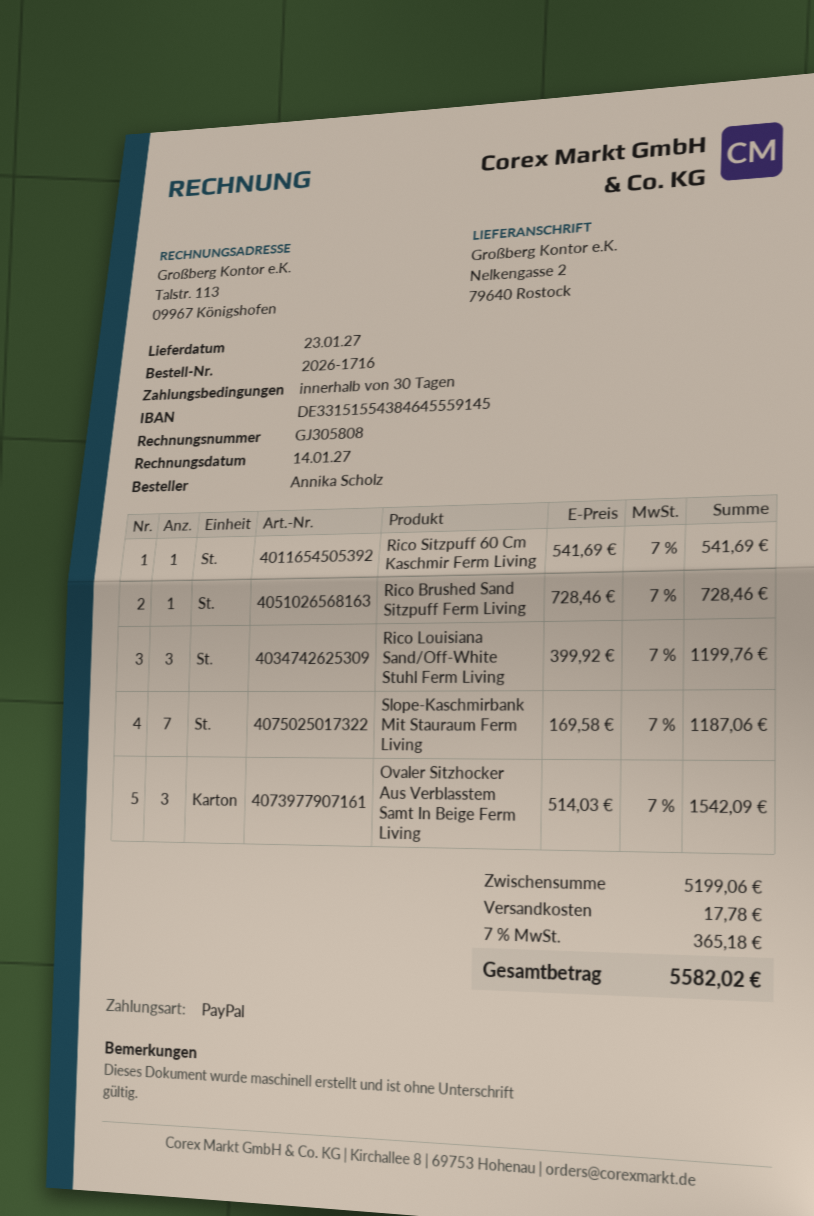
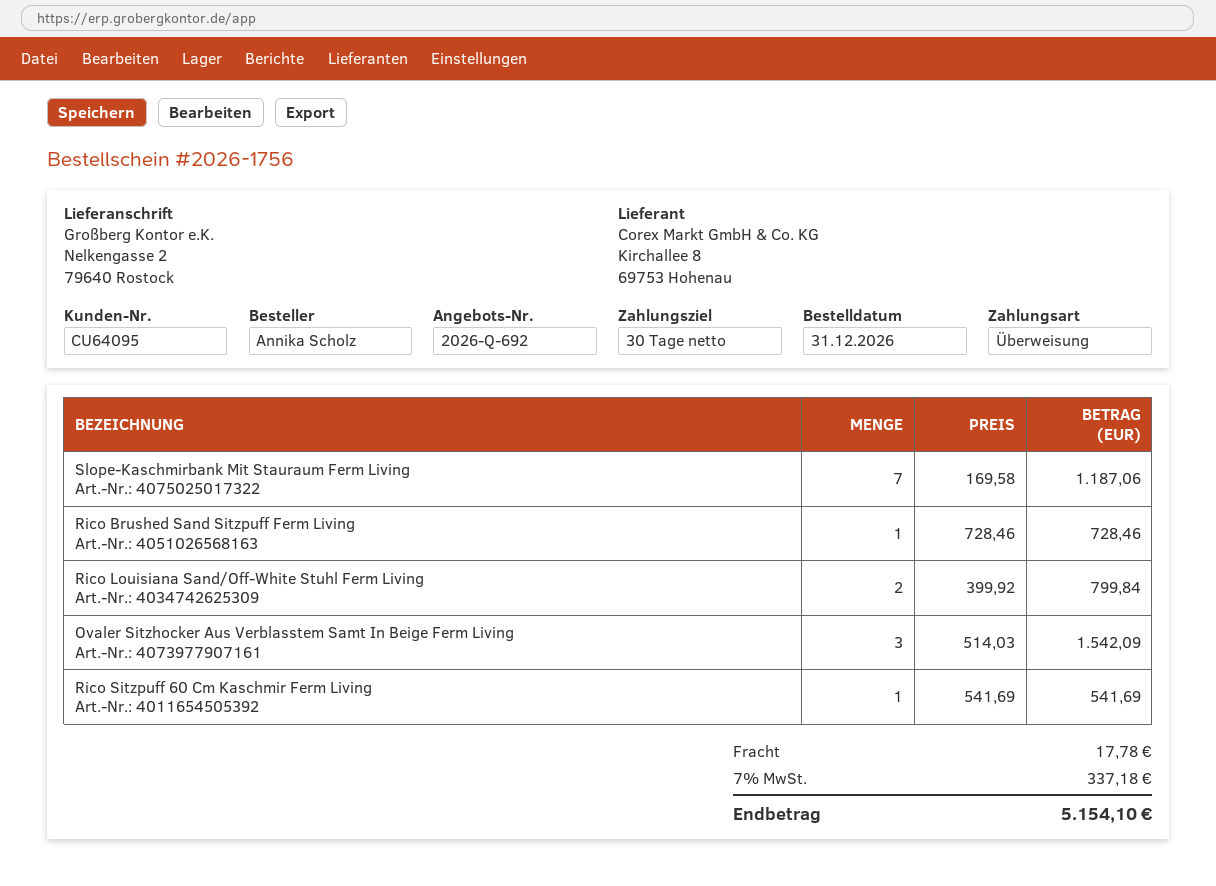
order number: 2026-1716 -> 2026-1756
payment method: PayPal -> bank transfer
Rico Louisiana Sand/Off-White Stuhl Ferm Living: 3 x 399.92 = 1199.76 -> 2 x 399.92 = 799.84
tax: 7% = 365.18 -> 7% = 337.18
total: 5582.02 -> 5154.10

